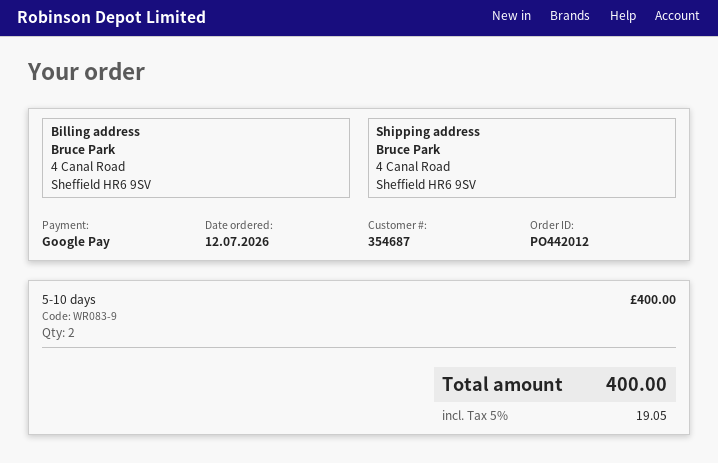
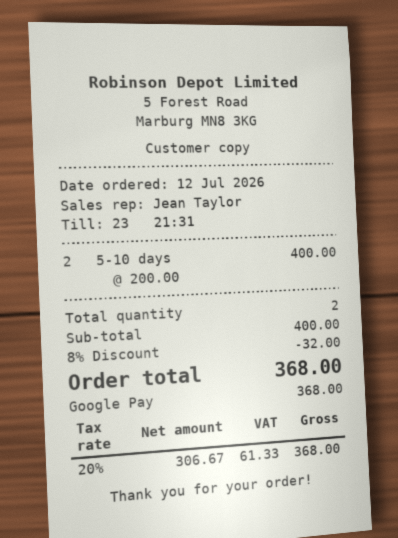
discount: none -> 8% = 32.00
tax: 5% = 19.05 -> 20% = 61.33
total: 400.00 -> 368.00

